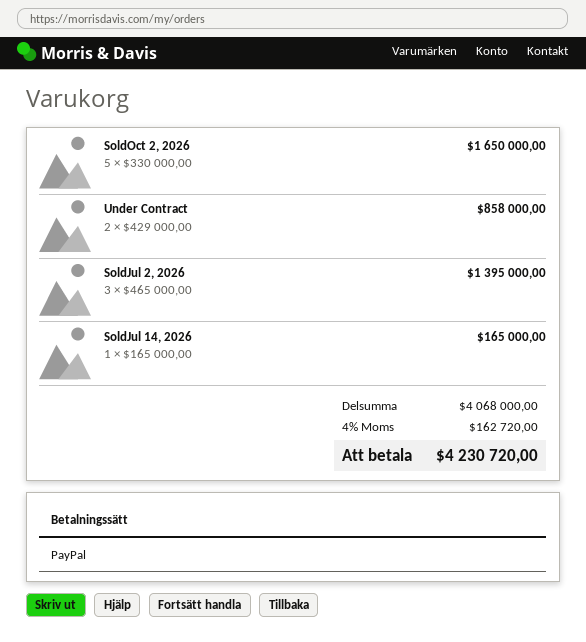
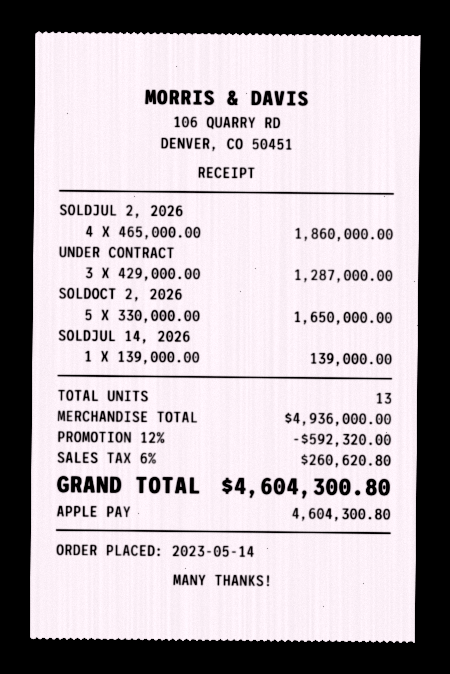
payment method: PayPal -> Apple Pay
Under Contract: 2 x 429000.00 = 858000.00 -> 3 x 429000.00 = 1287000.00
SoldJul 2, 2026: 3 x 465000.00 = 1395000.00 -> 4 x 465000.00 = 1860000.00
SoldJul 14, 2026: 1 x 165000.00 = 165000.00 -> 1 x 139000.00 = 139000.00
subtotal: 4068000.00 -> 4936000.00
discount: none -> 12% = 592320.00
tax: 4% = 162720.00 -> 6% = 260620.80
total: 4230720.00 -> 4604300.80

